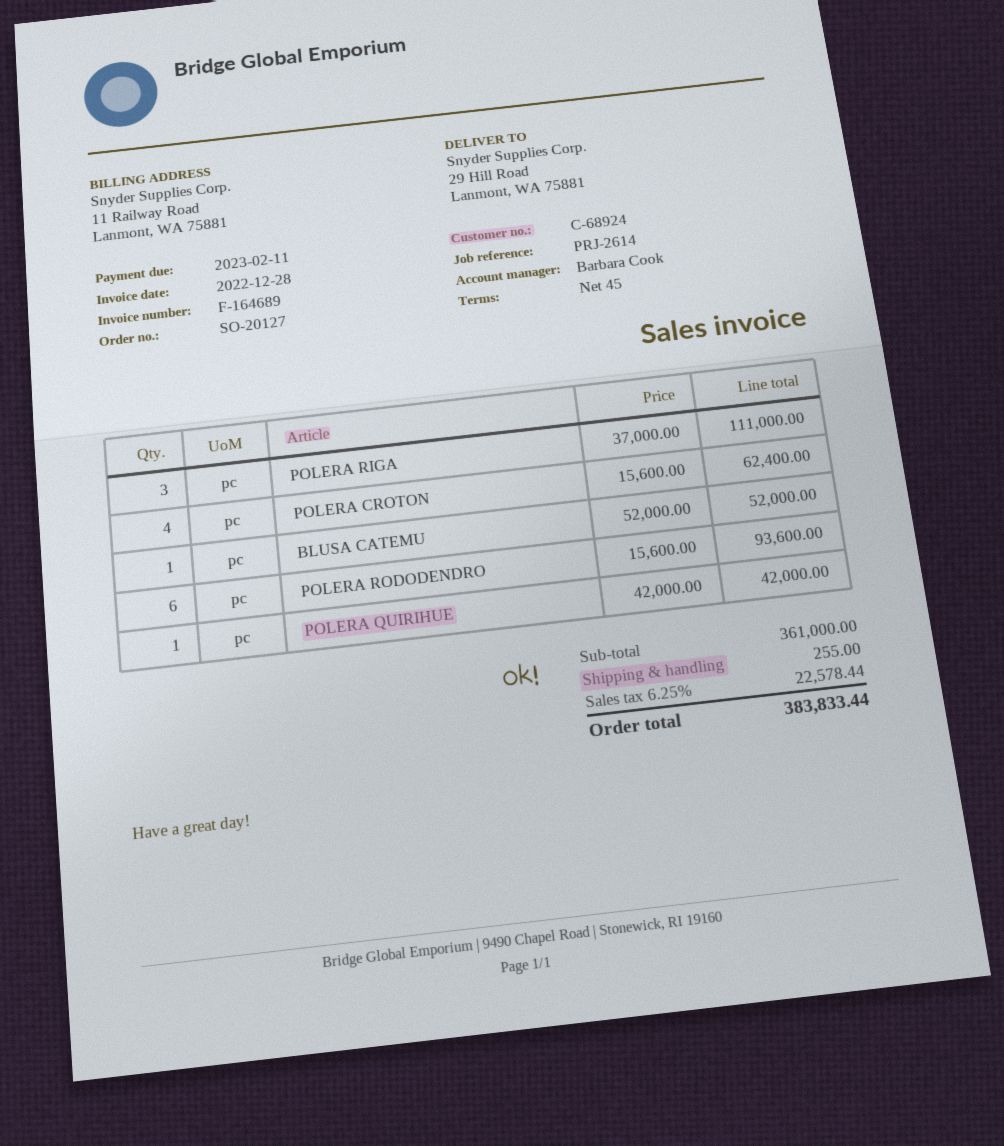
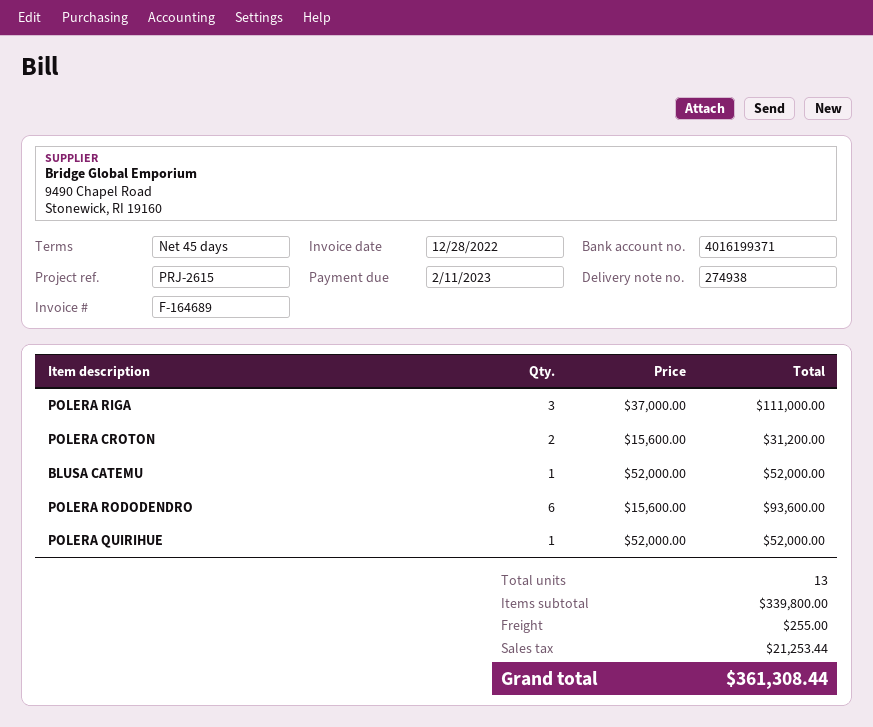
reference: PRJ-2614 -> PRJ-2615
POLERA CROTON: 4 x 15600.00 = 62400.00 -> 2 x 15600.00 = 31200.00
POLERA QUIRIHUE: 1 x 42000.00 = 42000.00 -> 1 x 52000.00 = 52000.00
subtotal: 361000.00 -> 339800.00
tax: 22578.44 -> 21253.44
total: 383833.44 -> 361308.44

